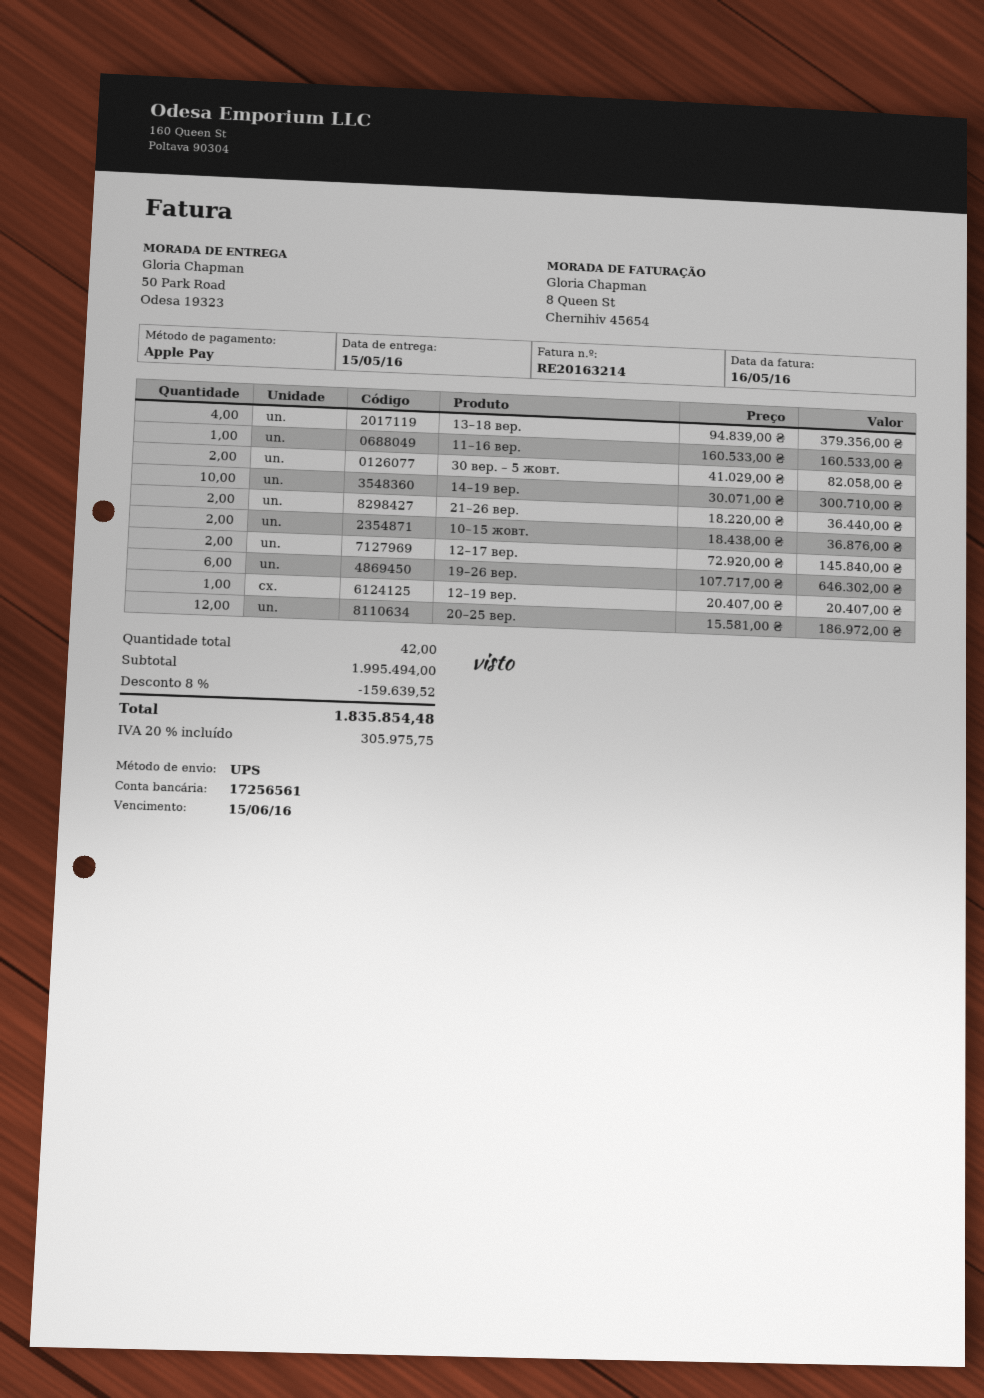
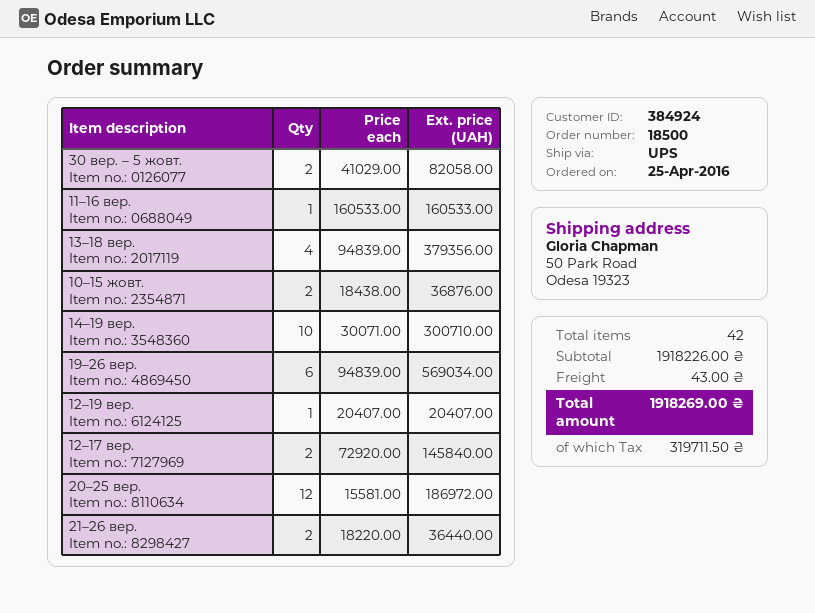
19–26 вер.: 6 x 107717.00 = 646302.00 -> 6 x 94839.00 = 569034.00
subtotal: 1995494.00 -> 1918226.00
discount: 8% = 159639.52 -> none
shipping: none -> 43.00
tax: 305975.75 -> 319711.50
total: 1835854.48 -> 1918269.00

